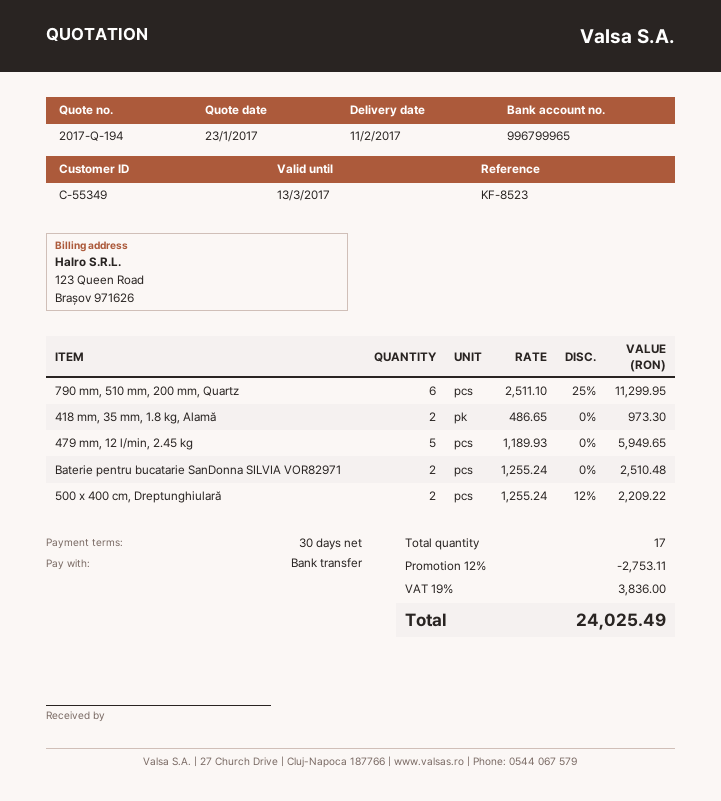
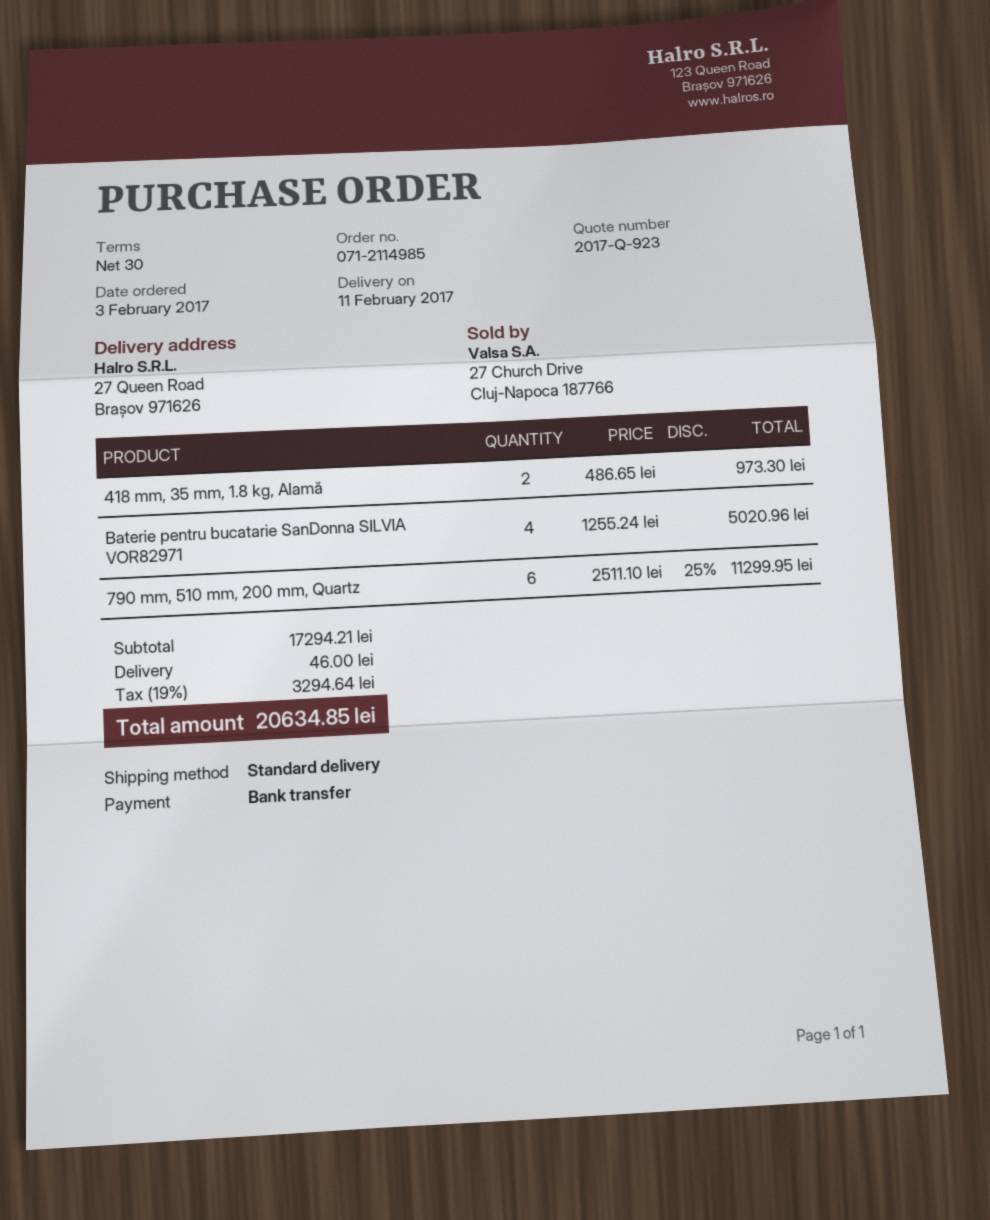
quote number: 2017-Q-194 -> 2017-Q-923
479 mm, 12 l/min, 2.45 kg: 5 x 1189.93 = 5949.65 -> none
Baterie pentru bucatarie SanDonna SILVIA VOR82971: 2 x 1255.24 = 2510.48 -> 4 x 1255.24 = 5020.96
500 x 400 cm, Dreptunghiulară: 2 x 1255.24 - 12% = 2209.22 -> none
discount: 12% = 2753.11 -> none
shipping: none -> 46.00
tax: 19% = 3836.00 -> 19% = 3294.64
total: 24025.49 -> 20634.85

